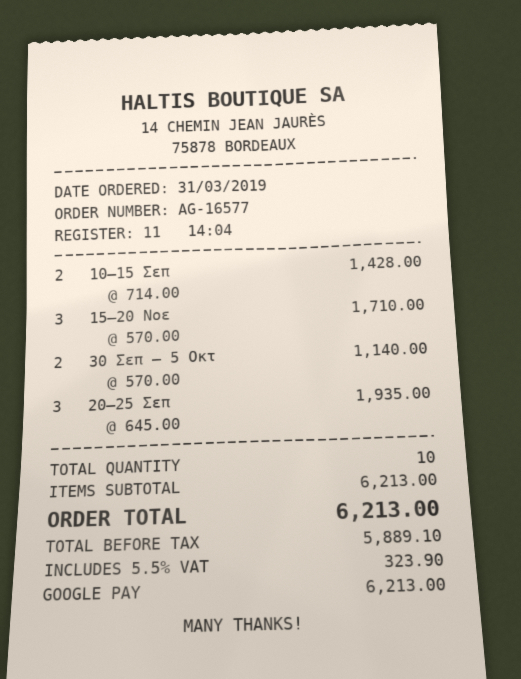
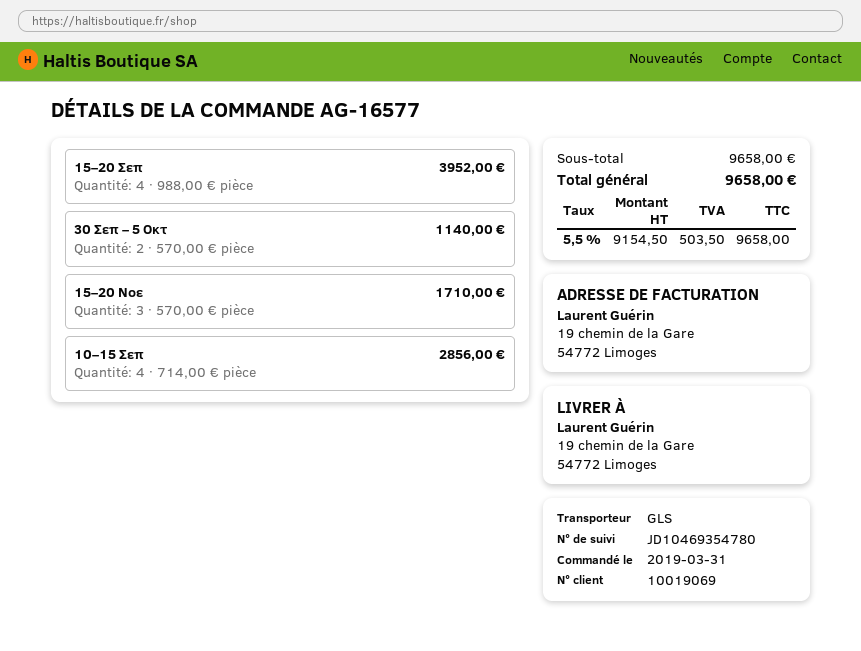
10–15 Σεπ: 2 x 714.00 = 1428.00 -> 4 x 714.00 = 2856.00
20–25 Σεπ: 3 x 645.00 = 1935.00 -> none
15–20 Σεπ: none -> 4 x 988.00 = 3952.00
subtotal: 6213.00 -> 9658.00
net: 5889.10 -> 9154.50
tax: 5.5% = 323.90 -> 5.5% = 503.50
total: 6213.00 -> 9658.00

